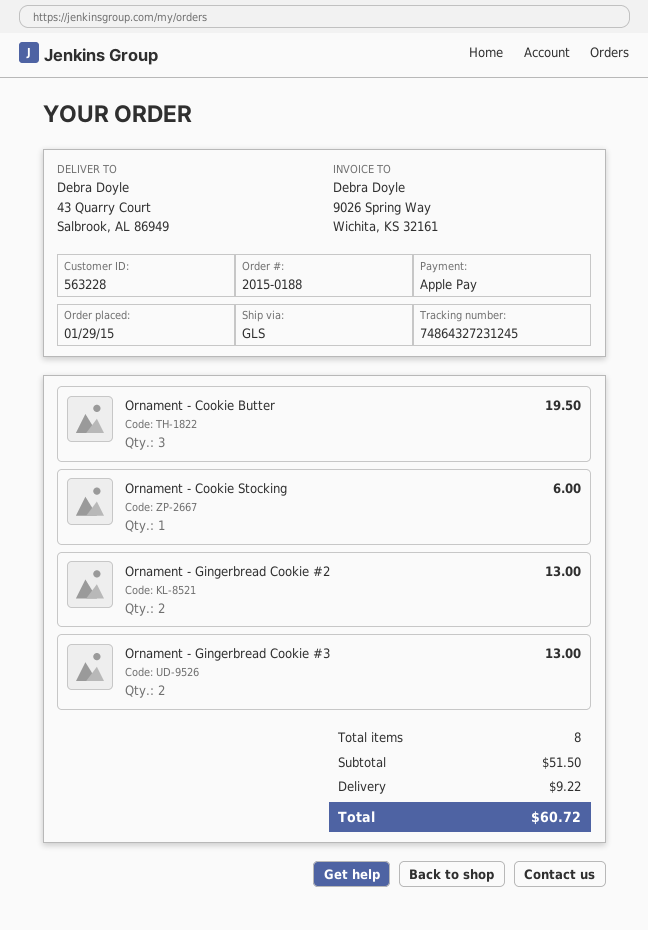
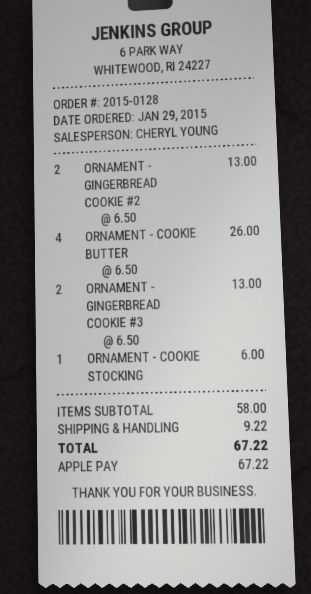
order number: 2015-0188 -> 2015-0128
Ornament - Cookie Butter: 3 for 19.50 -> 4 for 26.00
subtotal: 51.50 -> 58.00
total: 60.72 -> 67.22

